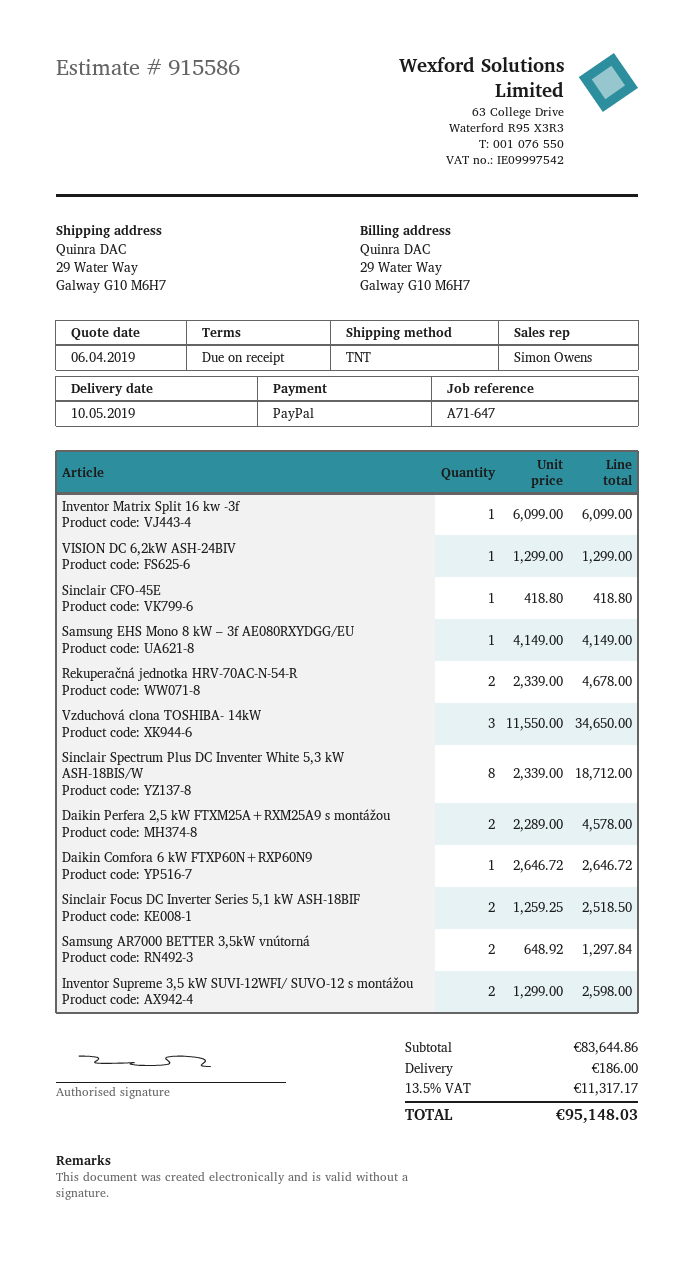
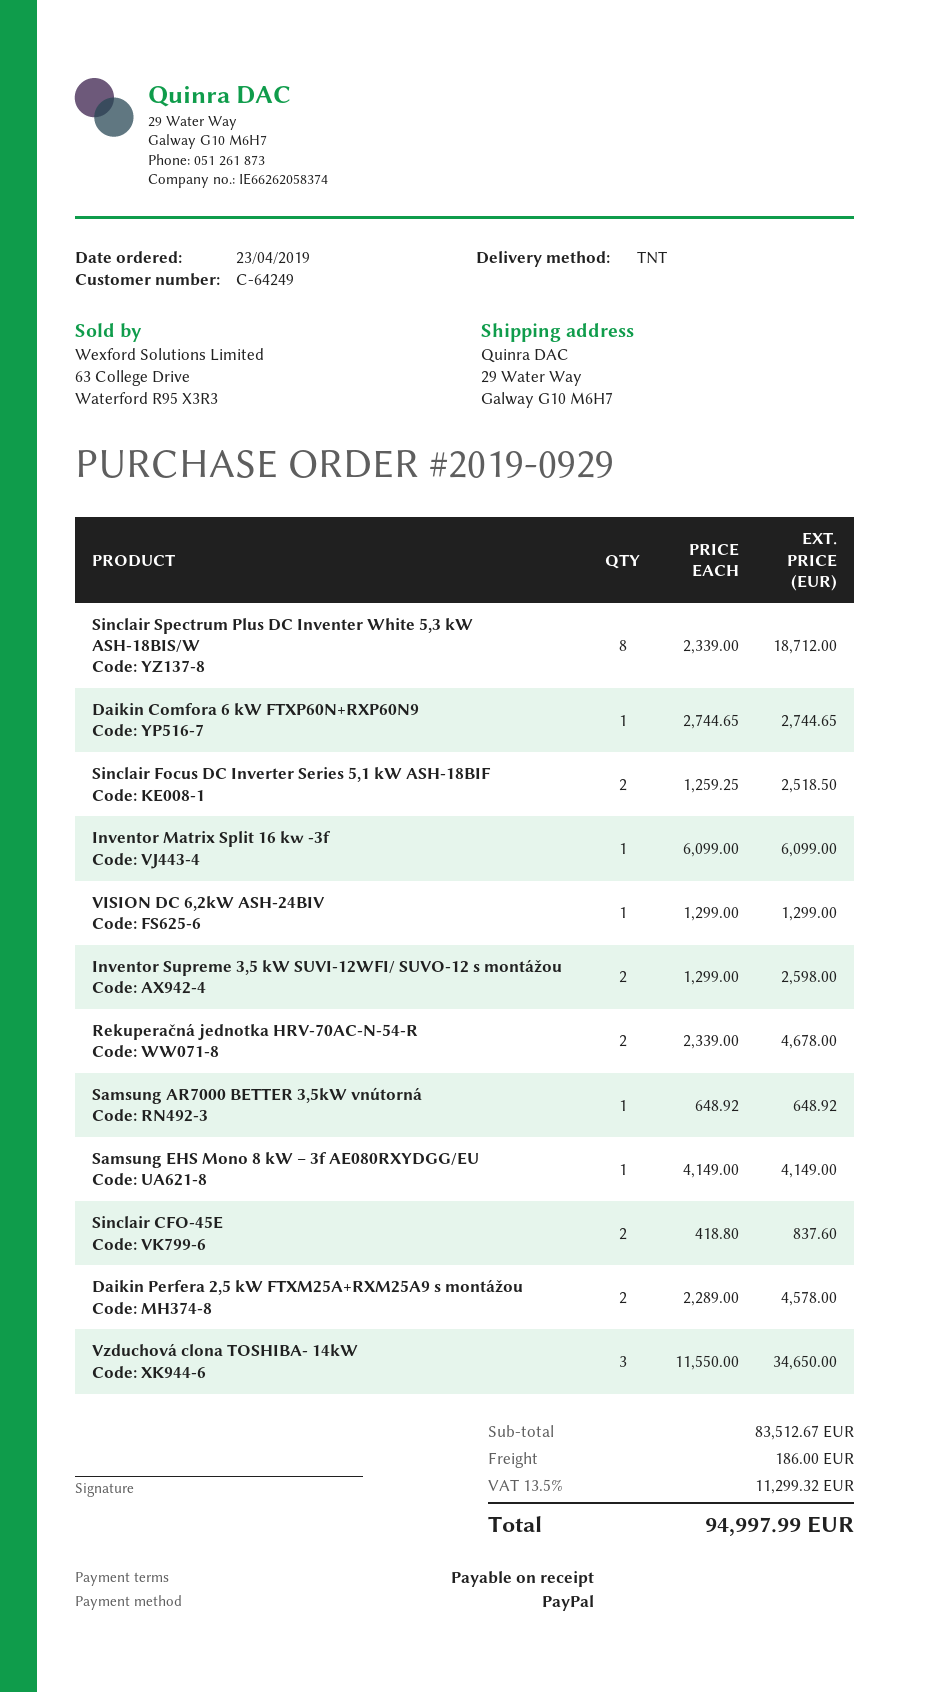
Sinclair CFO-45E: 1 x 418.80 = 418.80 -> 2 x 418.80 = 837.60
Daikin Comfora 6 kW FTXP60N+RXP60N9: 1 x 2646.72 = 2646.72 -> 1 x 2744.65 = 2744.65
Samsung AR7000 BETTER 3,5kW vnútorná: 2 x 648.92 = 1297.84 -> 1 x 648.92 = 648.92
subtotal: 83644.86 -> 83512.67
tax: 13.5% = 11317.17 -> 13.5% = 11299.32
total: 95148.03 -> 94997.99

